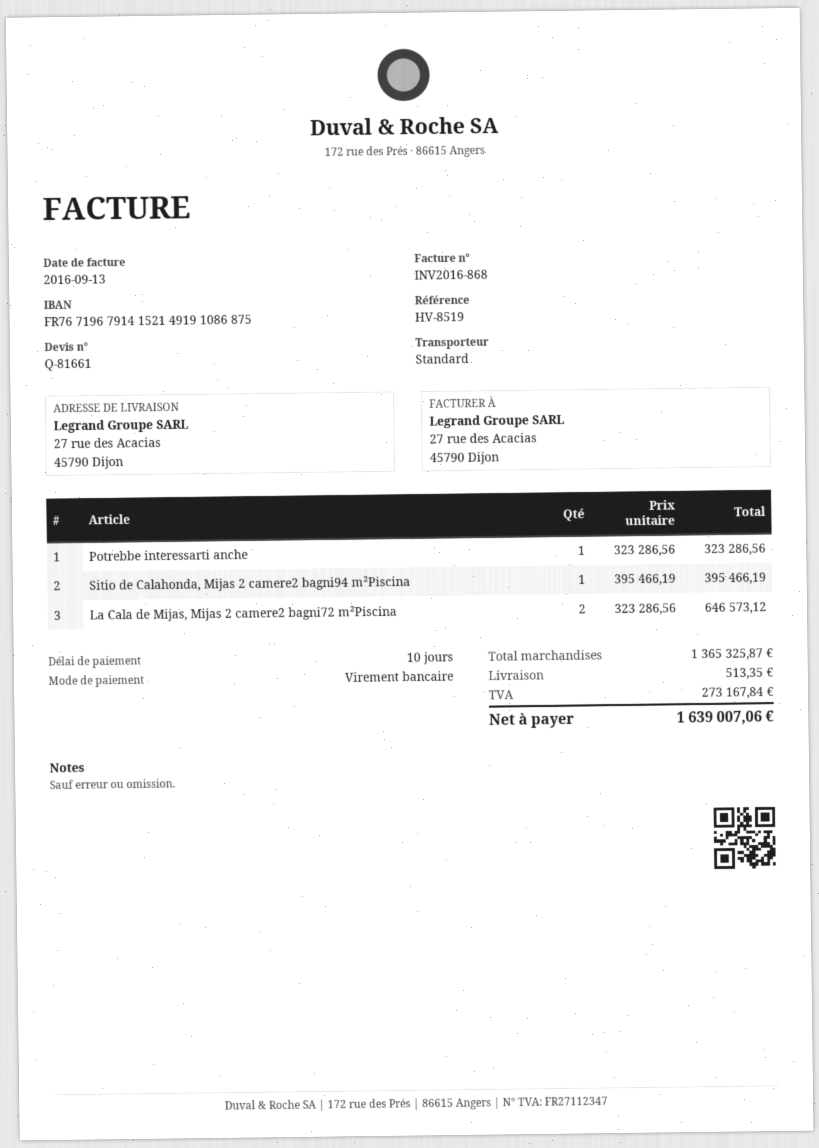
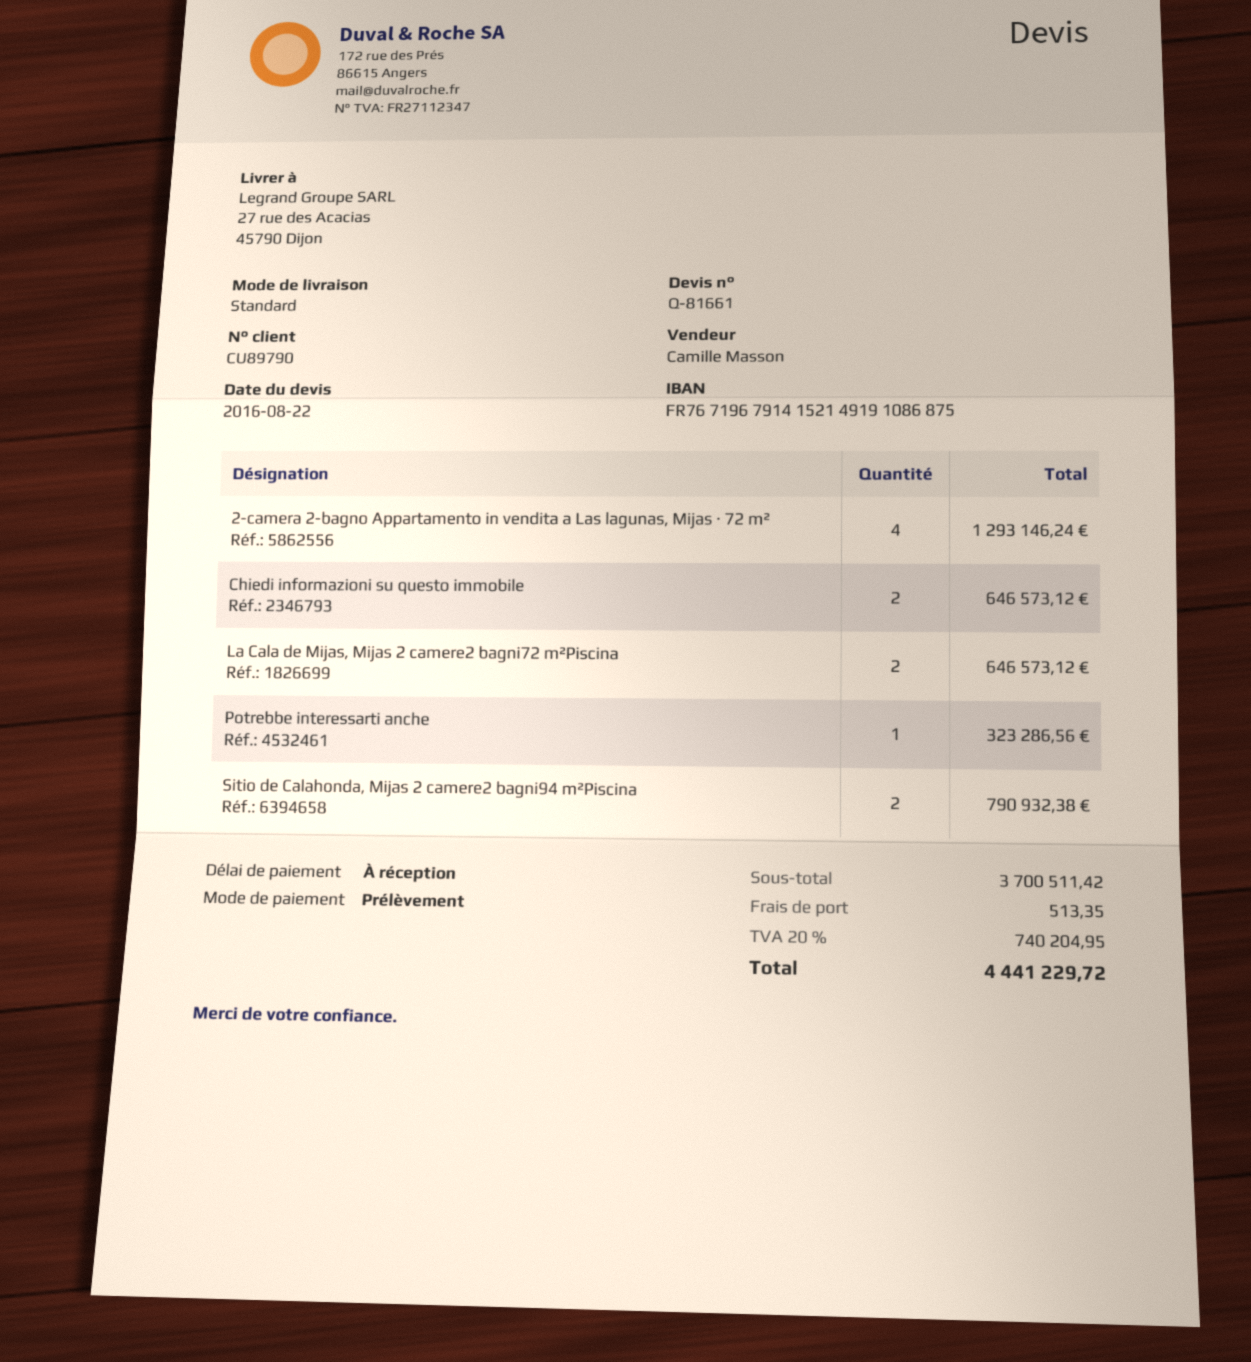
payment terms: 10 days -> on receipt
payment method: bank transfer -> direct debit
Sitio de Calahonda, Mijas 2 camere2 bagni94 m²Piscina: 1 for 395466.19 -> 2 for 790932.38
2-camera 2-bagno Appartamento in vendita a Las lagunas, Mijas · 72 m²: none -> 4 for 1293146.24
Chiedi informazioni su questo immobile: none -> 2 for 646573.12
subtotal: 1365325.87 -> 3700511.42
tax: 273167.84 -> 740204.95
total: 1639007.06 -> 4441229.72

